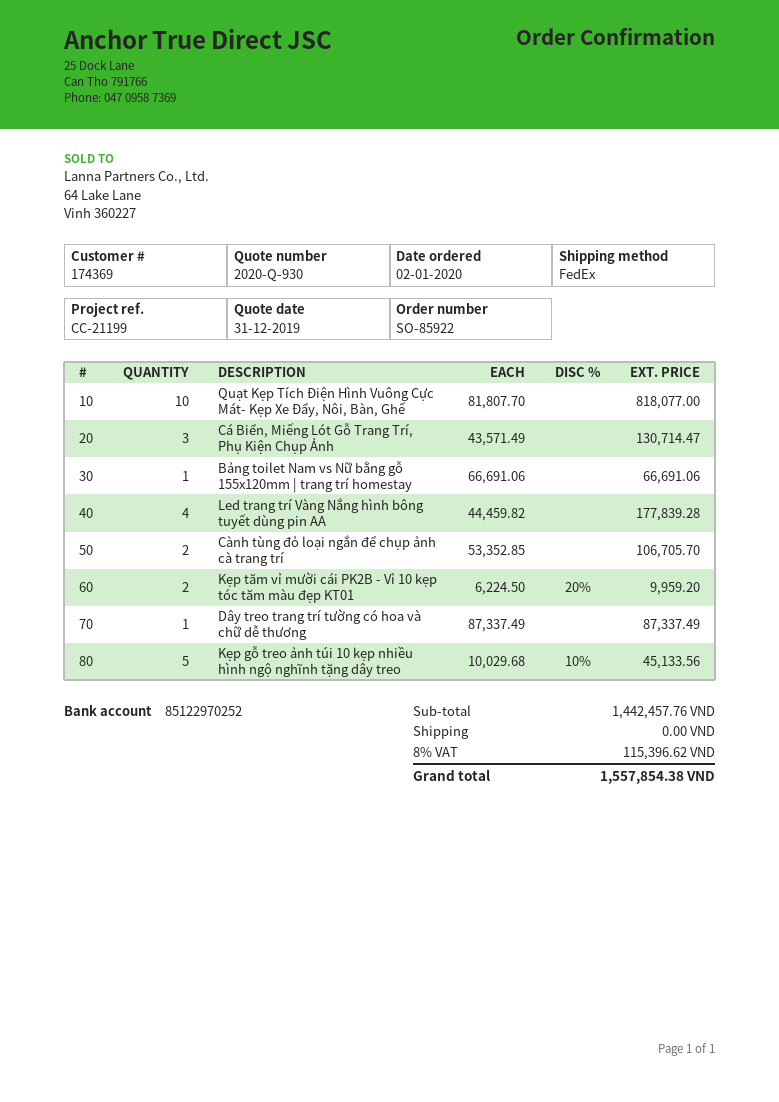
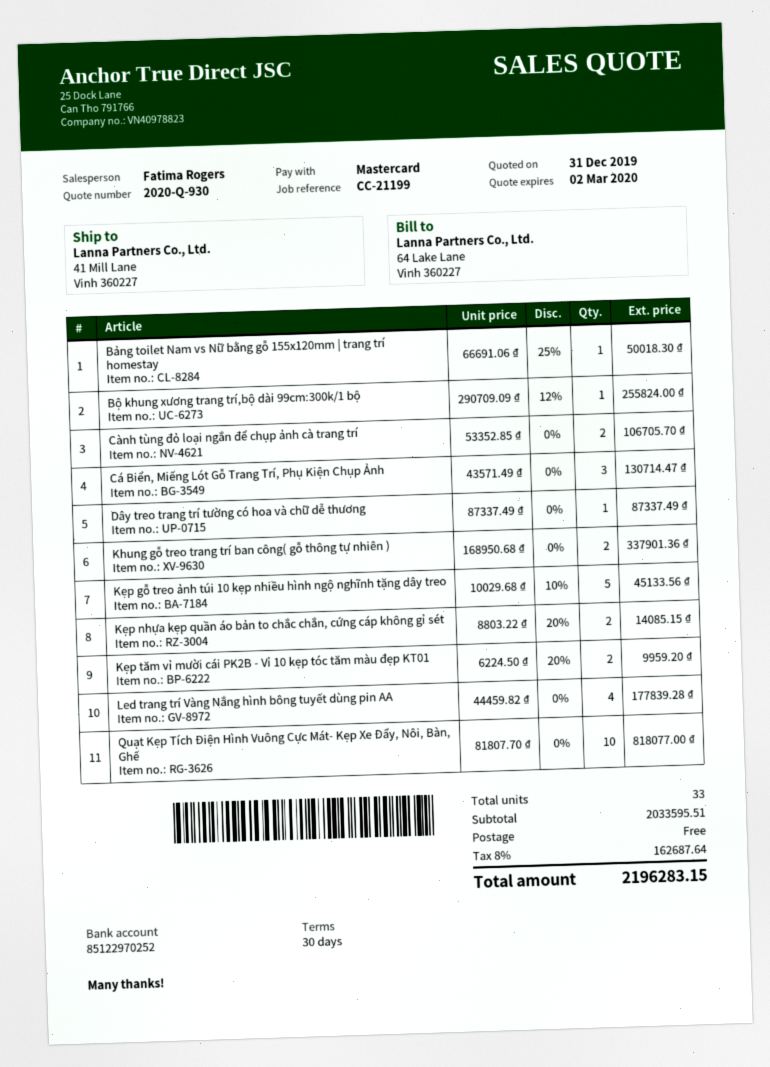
Bảng toilet Nam vs Nữ bằng gỗ 155x120mm | trang trí homestay: 1 x 66691.06 = 66691.06 -> 1 x 66691.06 - 25% = 50018.30
Bộ khung xương trang trí,bộ dài 99cm:300k/1 bộ: none -> 1 x 290709.09 - 12% = 255824.00
Khung gỗ treo trang trí ban công( gỗ thông tự nhiên ): none -> 2 x 168950.68 = 337901.36
Kẹp nhựa kẹp quần áo bản to chắc chắn, cứng cáp không gỉ sét: none -> 2 x 8803.22 - 20% = 14085.15
subtotal: 1442457.76 -> 2033595.51
tax: 8% = 115396.62 -> 8% = 162687.64
total: 1557854.38 -> 2196283.15

